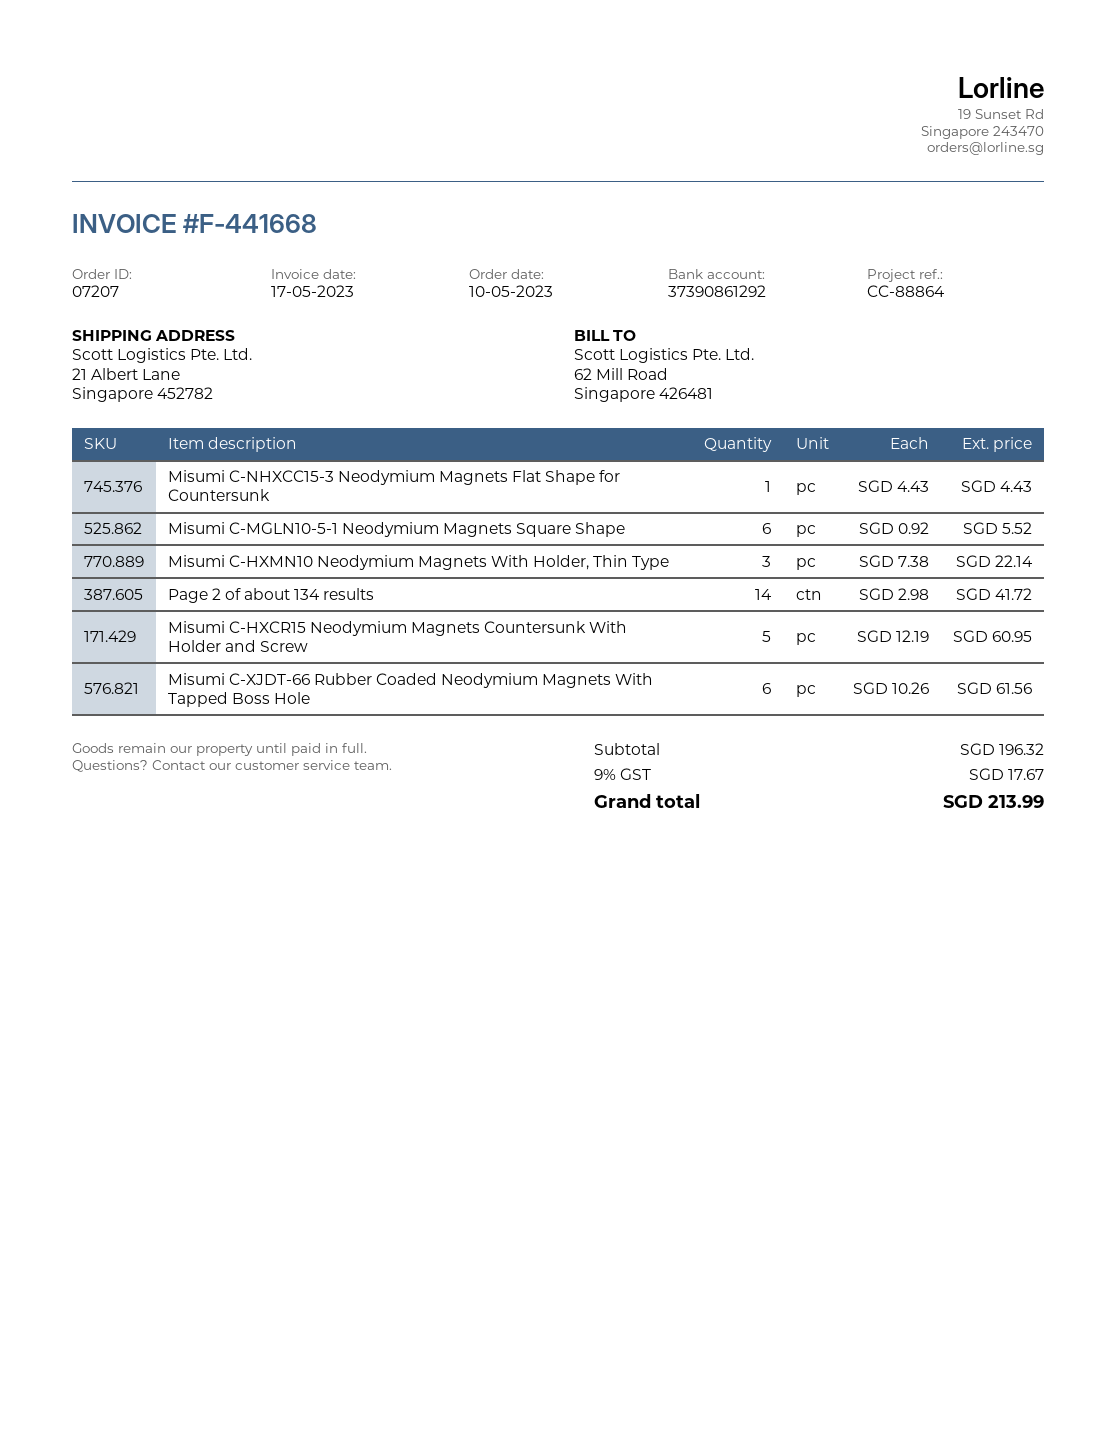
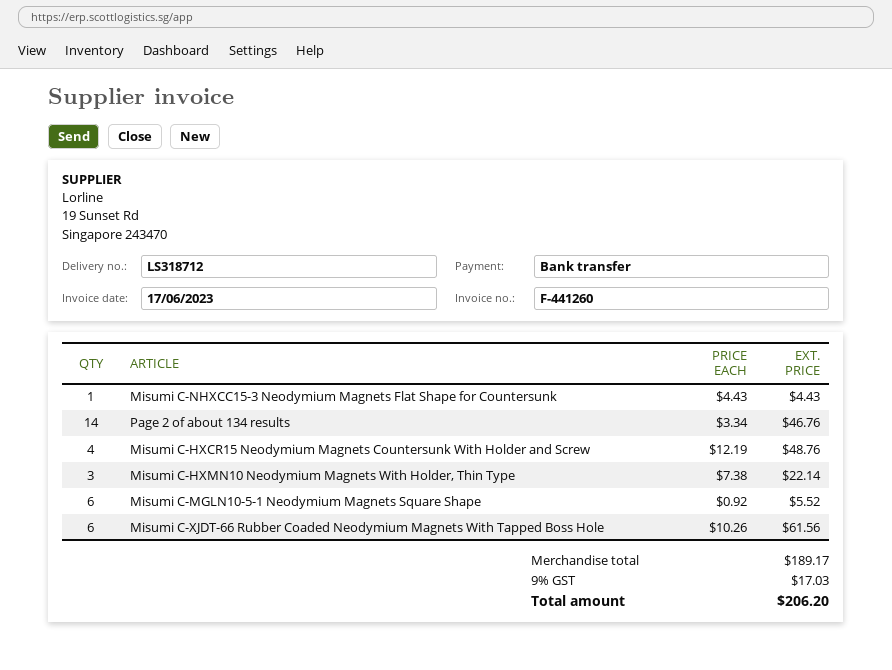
invoice number: F-441668 -> F-441260
invoice date: 2023-05-17 -> 2023-06-17
Page 2 of about 134 results: 14 x 2.98 = 41.72 -> 14 x 3.34 = 46.76
Misumi C-HXCR15 Neodymium Magnets Countersunk With Holder and Screw: 5 x 12.19 = 60.95 -> 4 x 12.19 = 48.76
subtotal: 196.32 -> 189.17
tax: 9% = 17.67 -> 9% = 17.03
total: 213.99 -> 206.20

